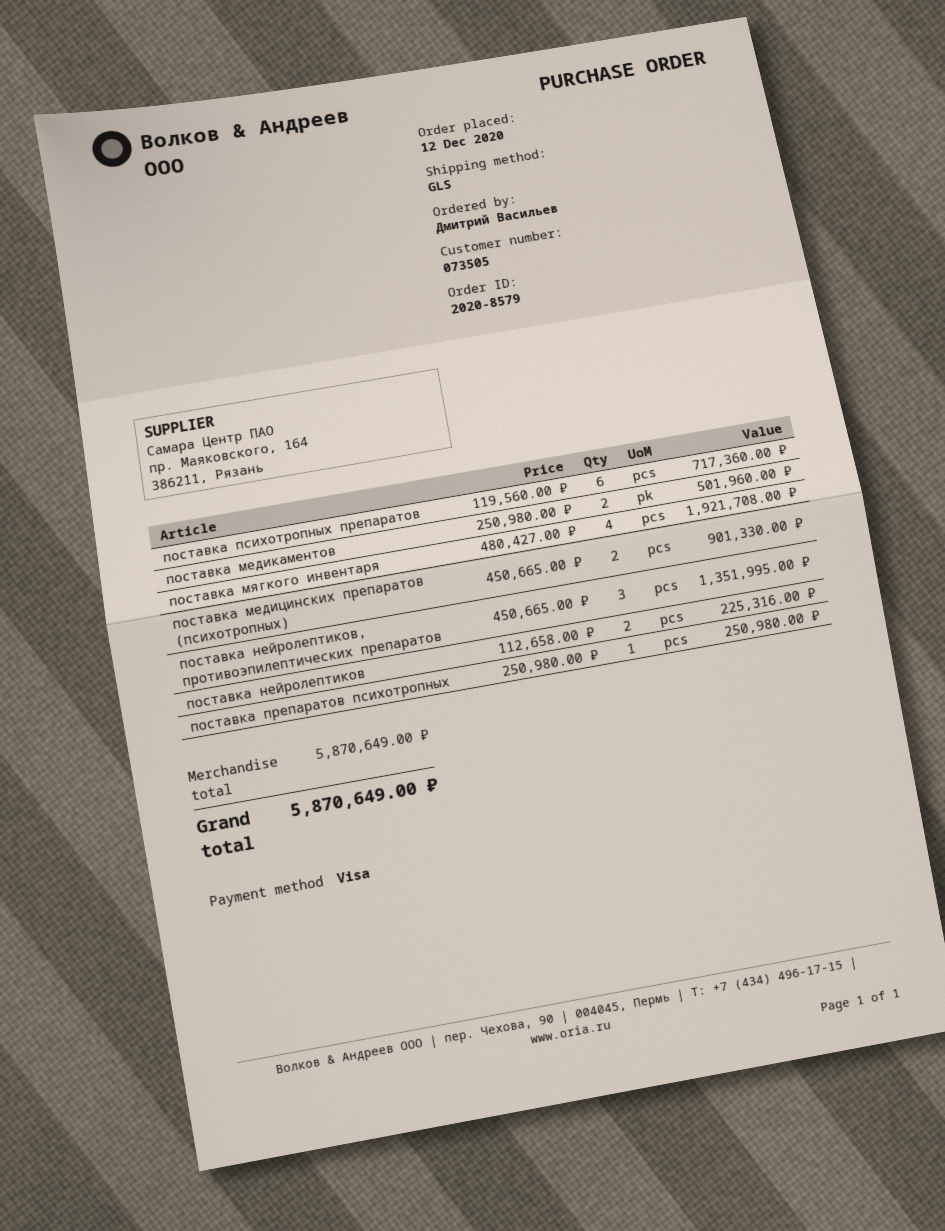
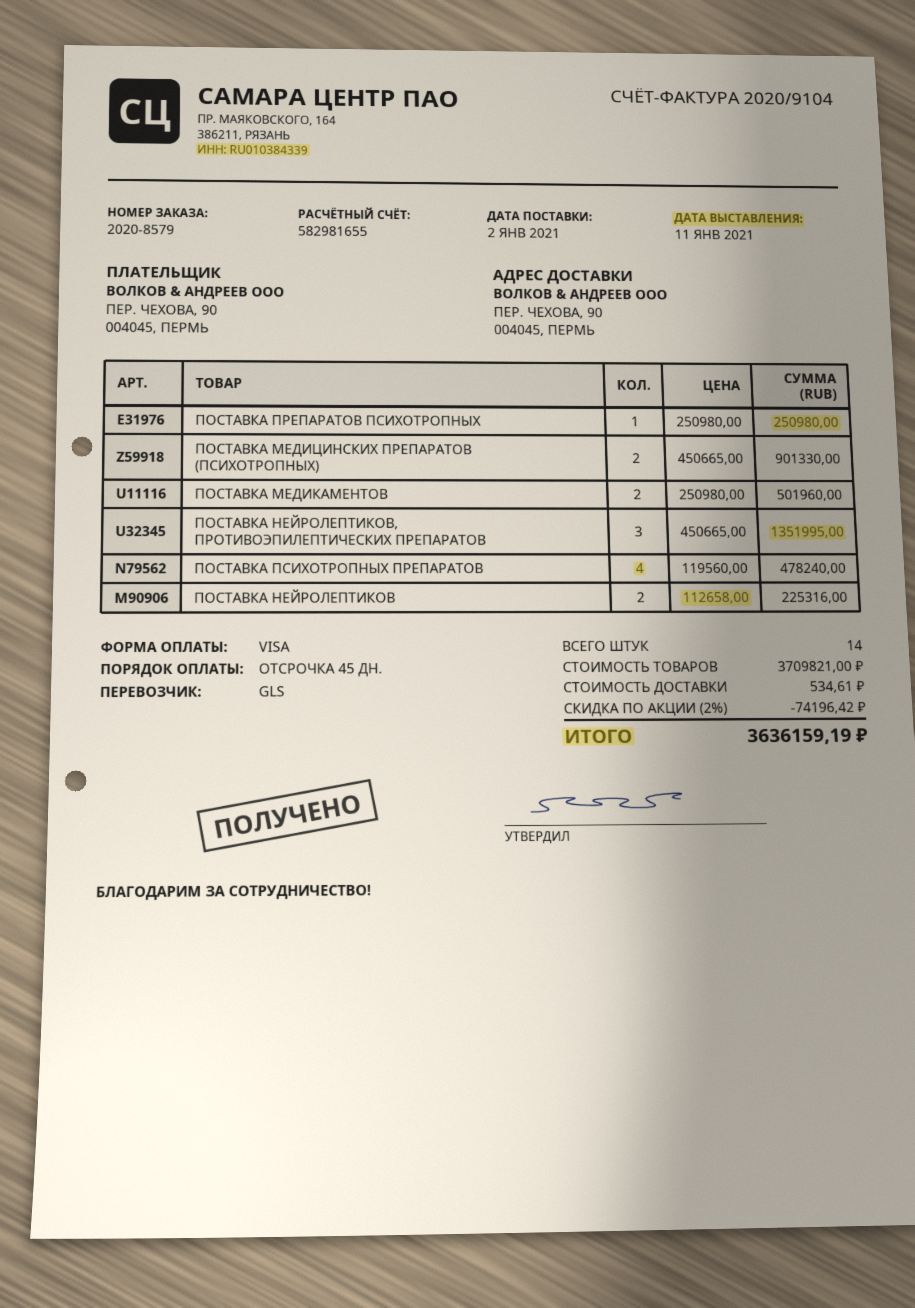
поставка психотропных препаратов: 6 x 119560.00 = 717360.00 -> 4 x 119560.00 = 478240.00
поставка мягкого инвентаря: 4 x 480427.00 = 1921708.00 -> none
subtotal: 5870649.00 -> 3709821.00
discount: none -> 2% = 74196.42
shipping: none -> 534.61
total: 5870649.00 -> 3636159.19

